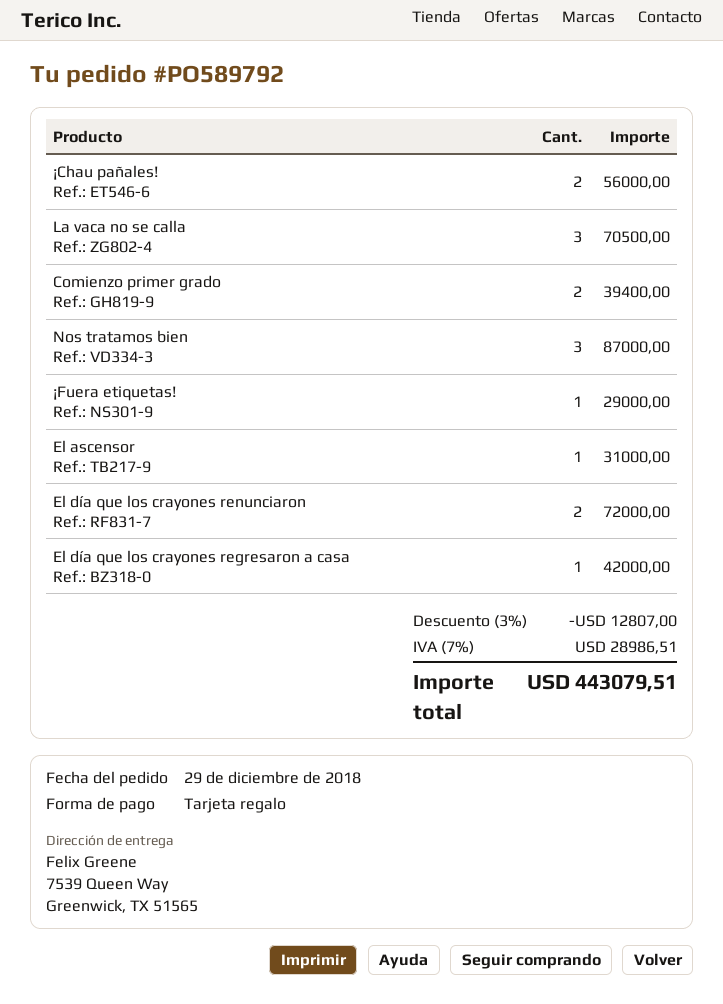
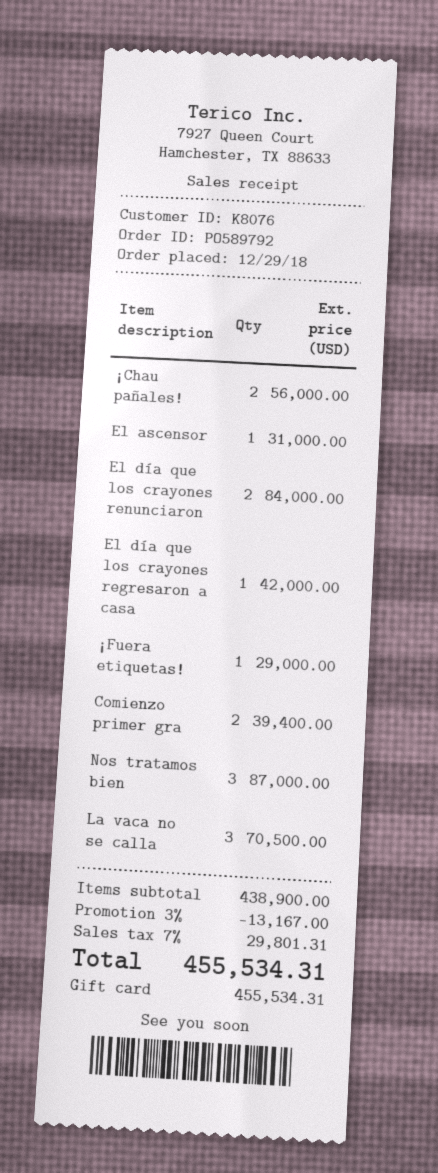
El día que los crayones renunciaron: 2 for 72000.00 -> 2 for 84000.00
discount: 3% = 12807.00 -> 3% = 13167.00
tax: 7% = 28986.51 -> 7% = 29801.31
total: 443079.51 -> 455534.31

